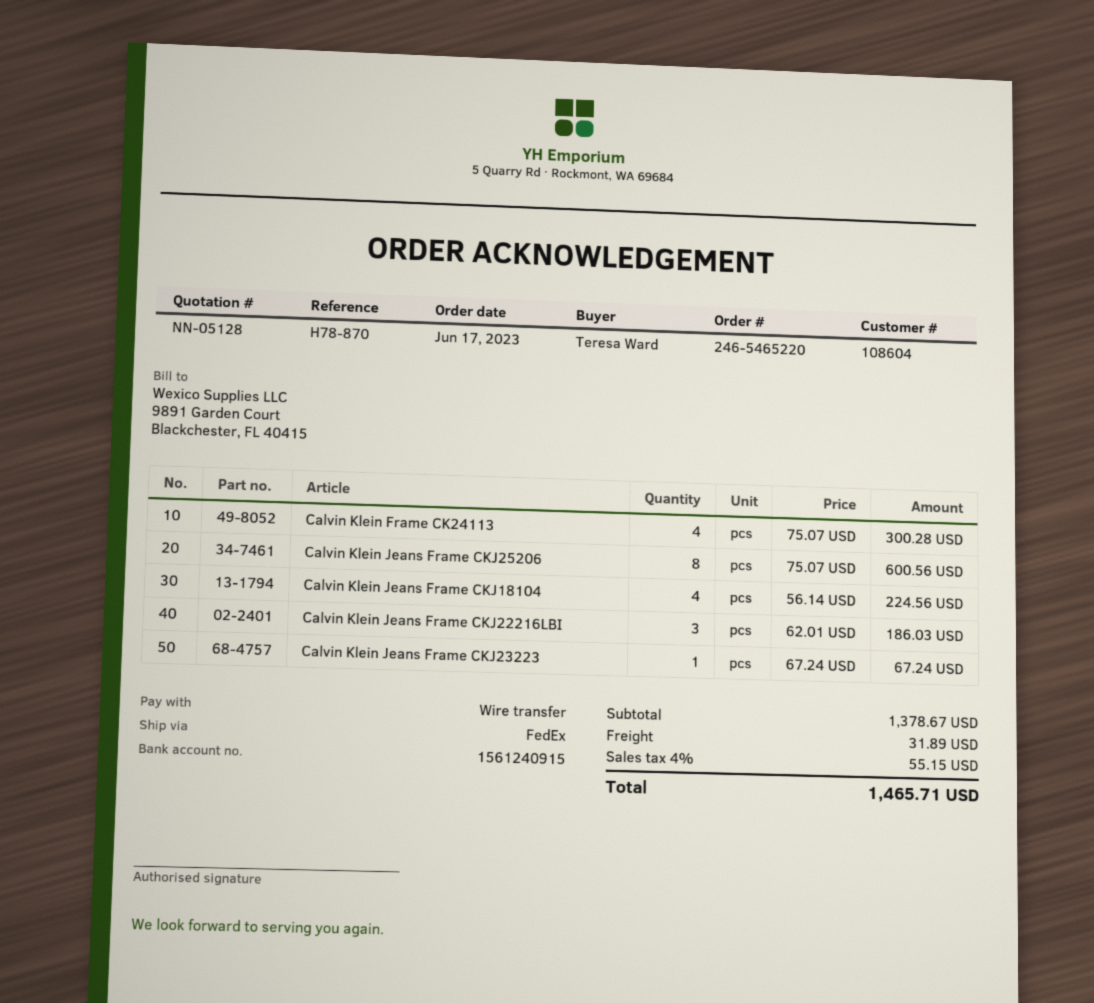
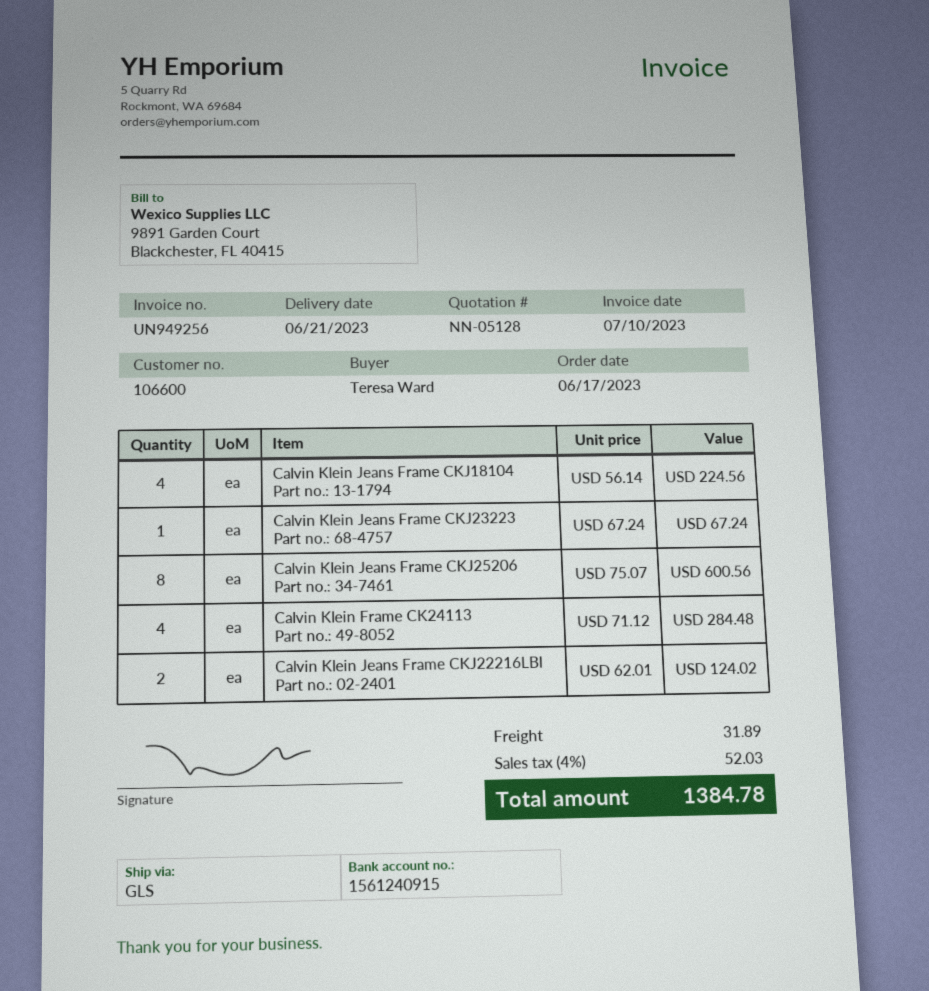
customer number: 108604 -> 106600
shipping method: FedEx -> GLS
Calvin Klein Frame CK24113: 4 x 75.07 = 300.28 -> 4 x 71.12 = 284.48
Calvin Klein Jeans Frame CKJ22216LBI: 3 x 62.01 = 186.03 -> 2 x 62.01 = 124.02
tax: 4% = 55.15 -> 4% = 52.03
total: 1465.71 -> 1384.78

